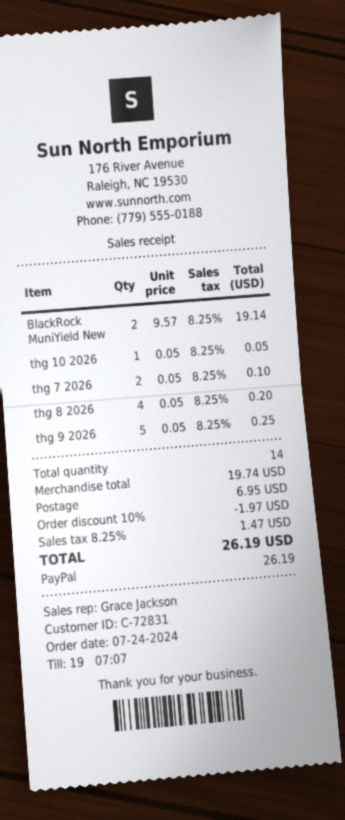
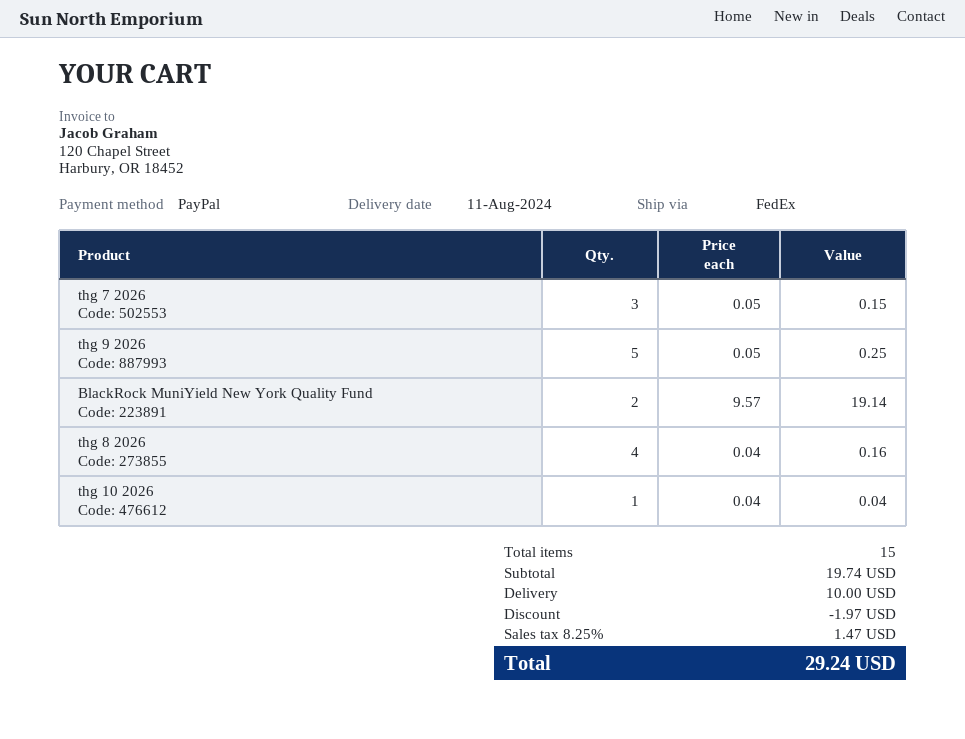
thg 10 2026: 1 x 0.05 = 0.05 -> 1 x 0.04 = 0.04
thg 7 2026: 2 x 0.05 = 0.10 -> 3 x 0.05 = 0.15
thg 8 2026: 4 x 0.05 = 0.20 -> 4 x 0.04 = 0.16
total quantity: 14 -> 15
shipping: 6.95 -> 10.00
total: 26.19 -> 29.24

